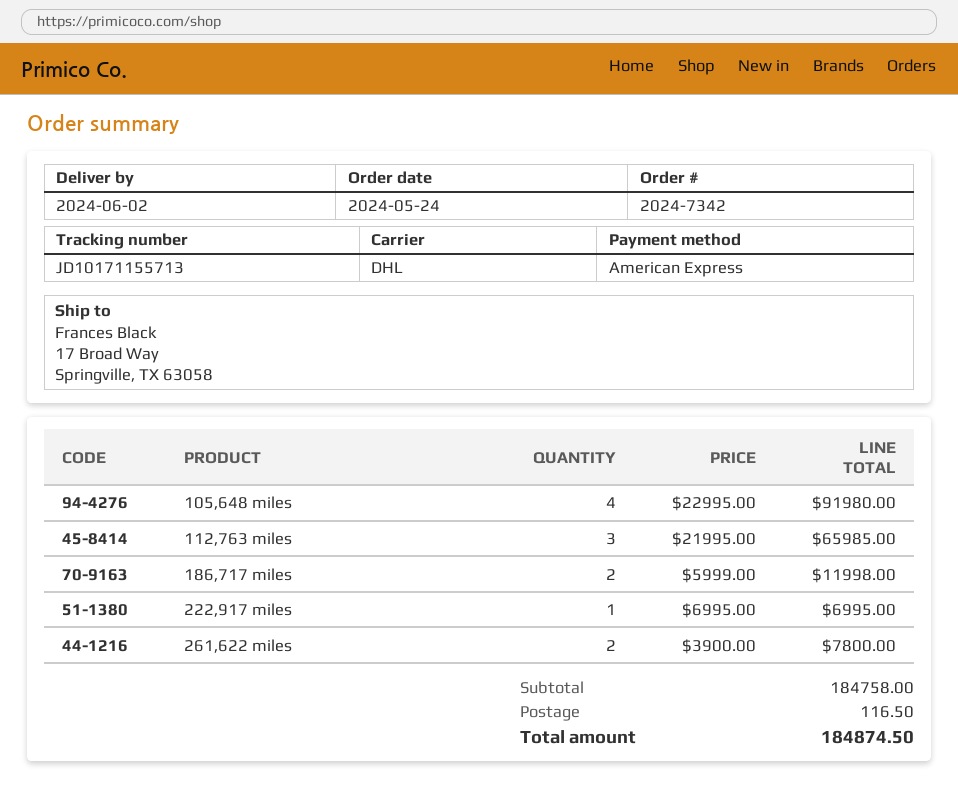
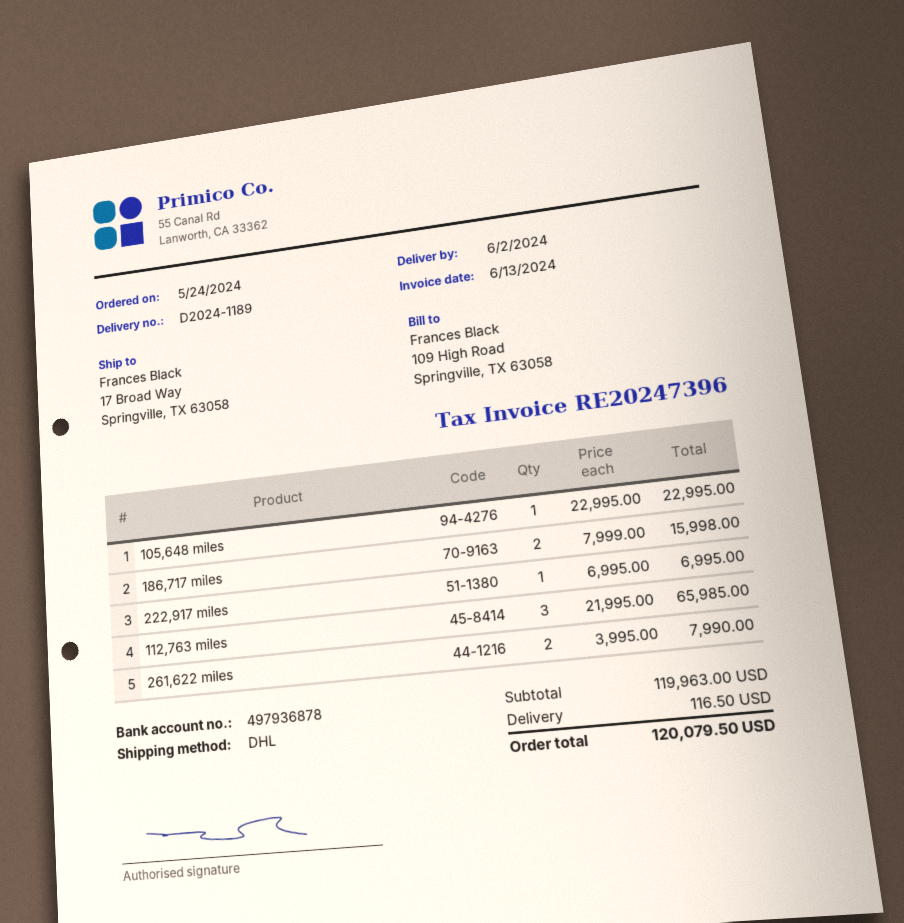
105,648 miles: 4 x 22995.00 = 91980.00 -> 1 x 22995.00 = 22995.00
186,717 miles: 2 x 5999.00 = 11998.00 -> 2 x 7999.00 = 15998.00
261,622 miles: 2 x 3900.00 = 7800.00 -> 2 x 3995.00 = 7990.00
subtotal: 184758.00 -> 119963.00
total: 184874.50 -> 120079.50

